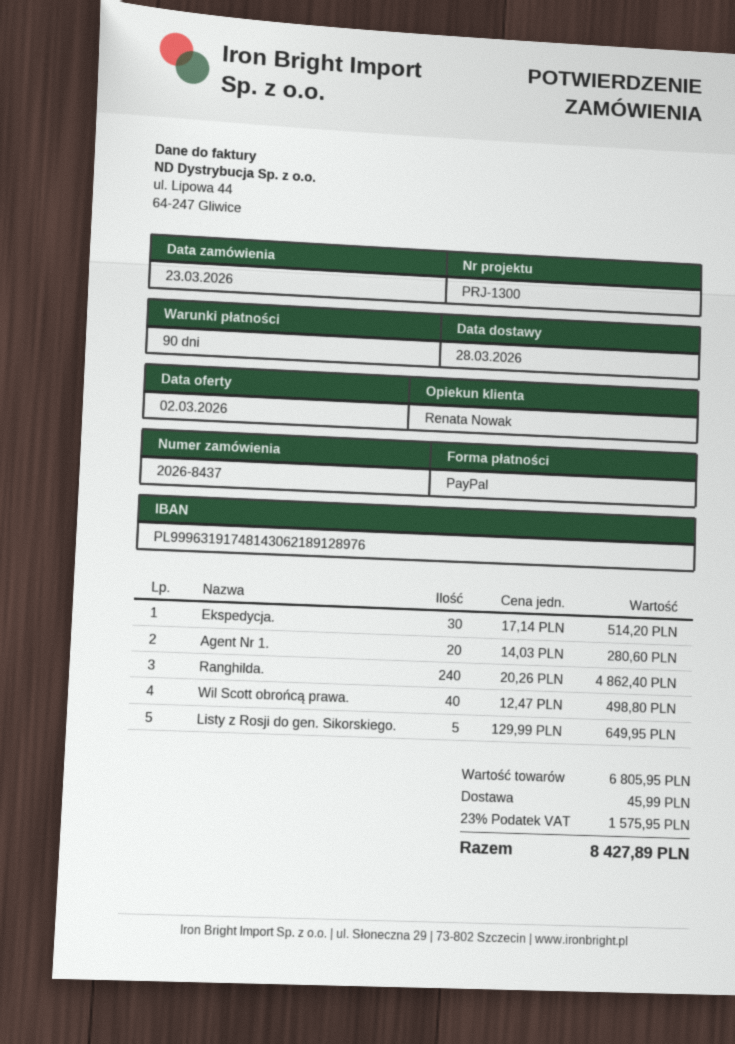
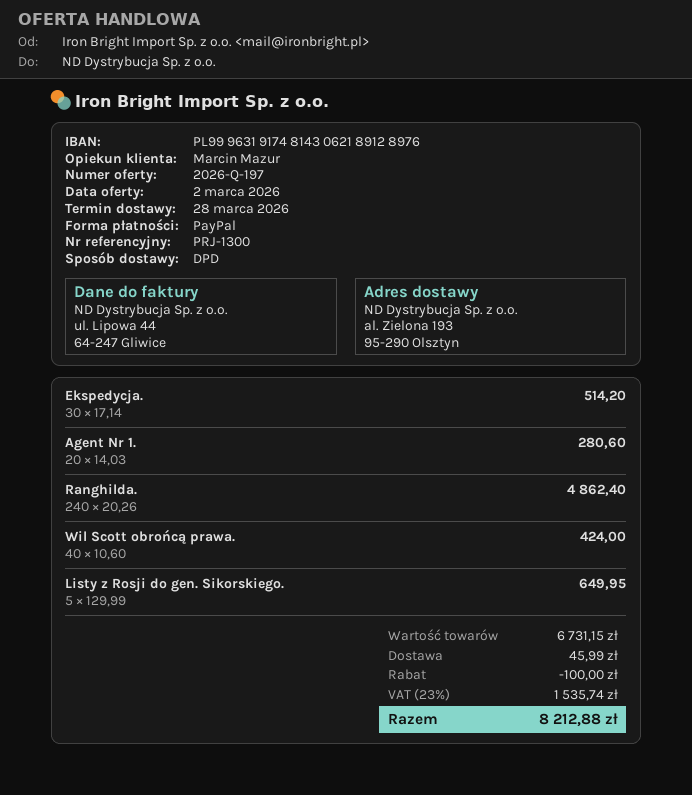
sales rep: Renata Nowak -> Marcin Mazur
Wil Scott obrońcą prawa.: 40 x 12.47 = 498.80 -> 40 x 10.60 = 424.00
subtotal: 6805.95 -> 6731.15
discount: none -> 100.00
tax: 23% = 1575.95 -> 23% = 1535.74
total: 8427.89 -> 8212.88

